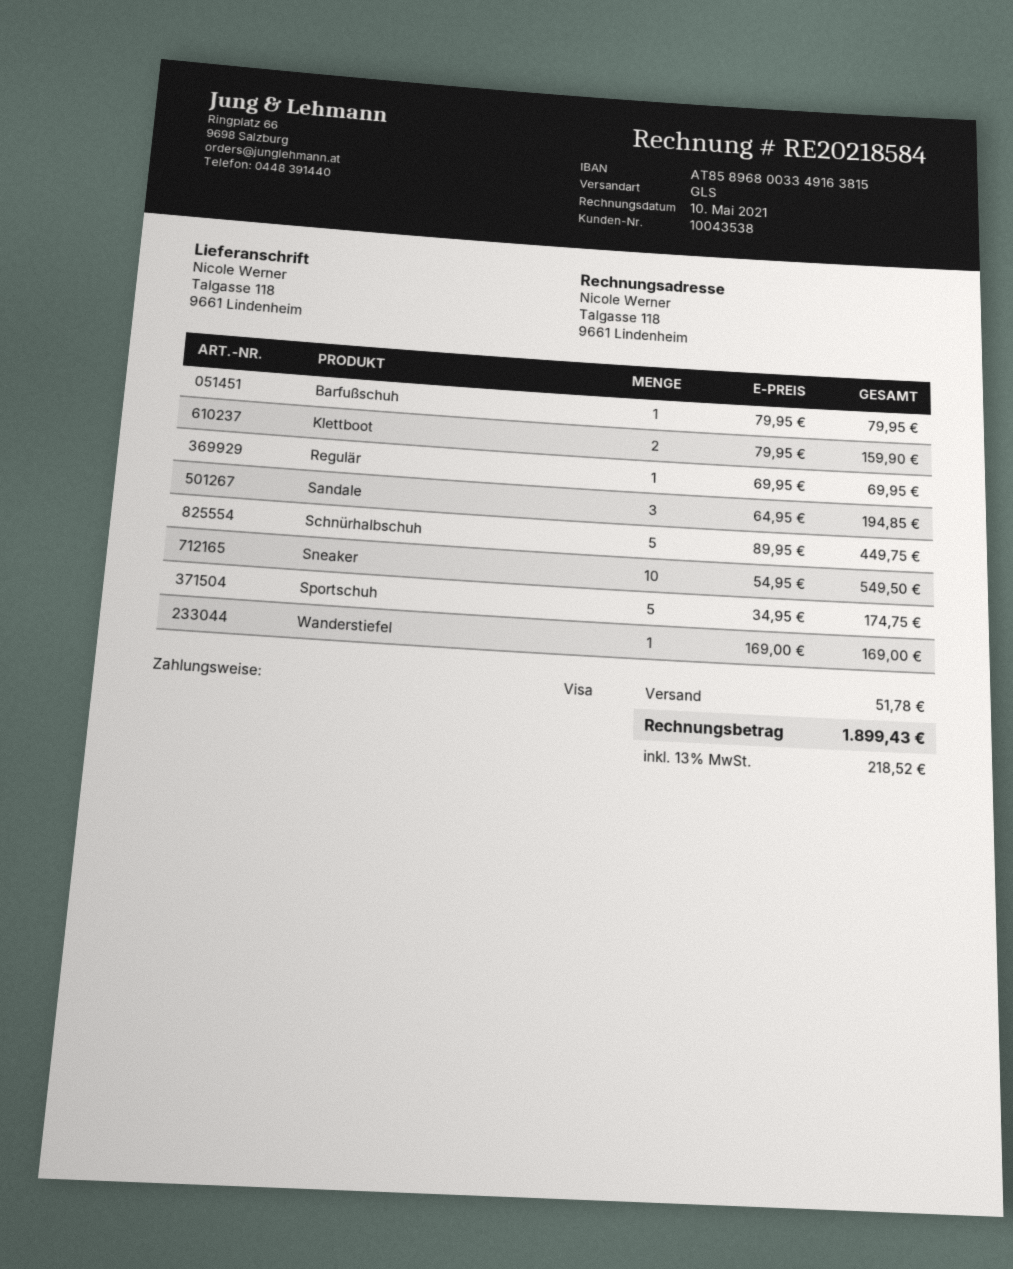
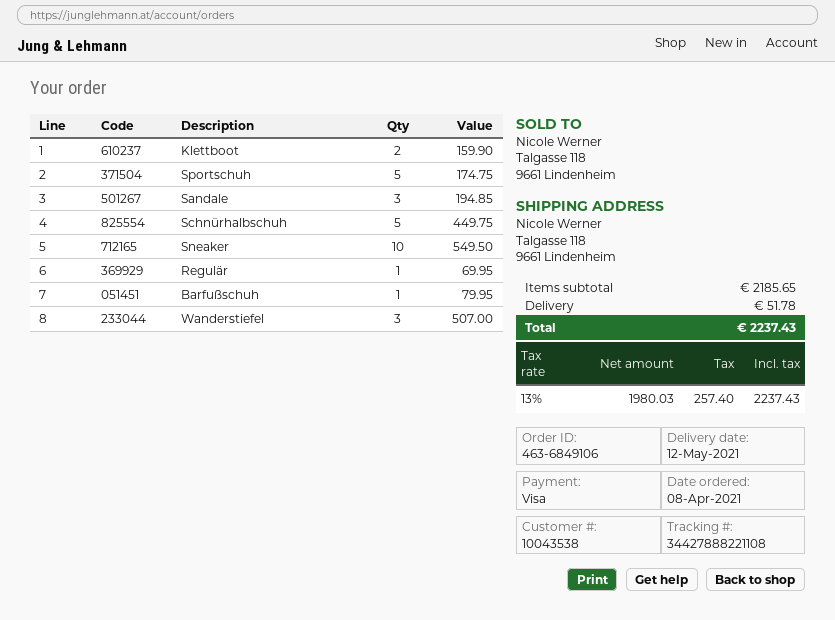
Wanderstiefel: 1 for 169.00 -> 3 for 507.00
tax: 13% = 218.52 -> 13% = 257.40
total: 1899.43 -> 2237.43

